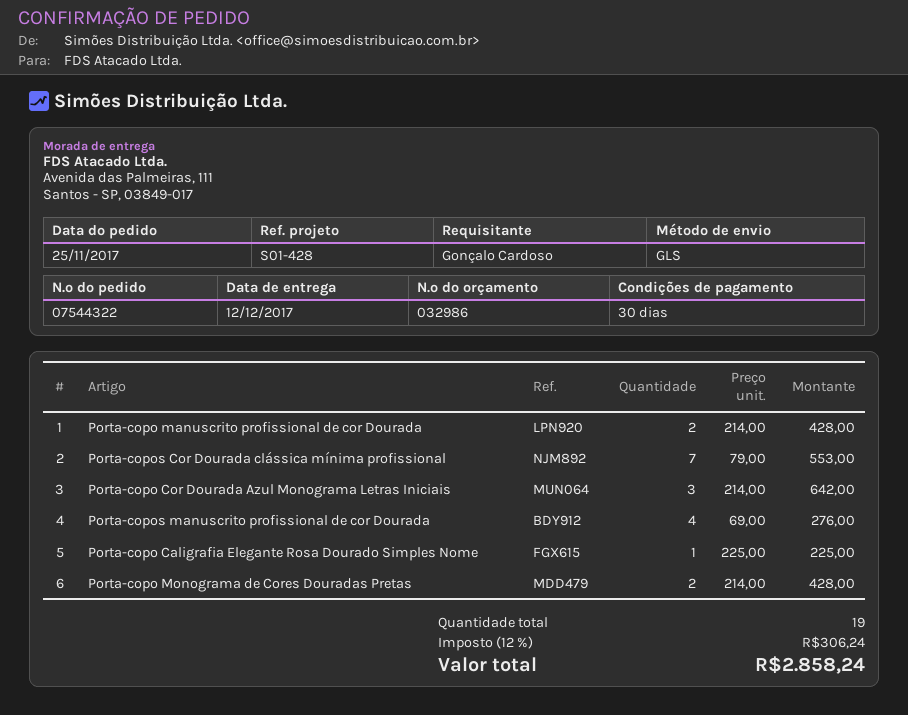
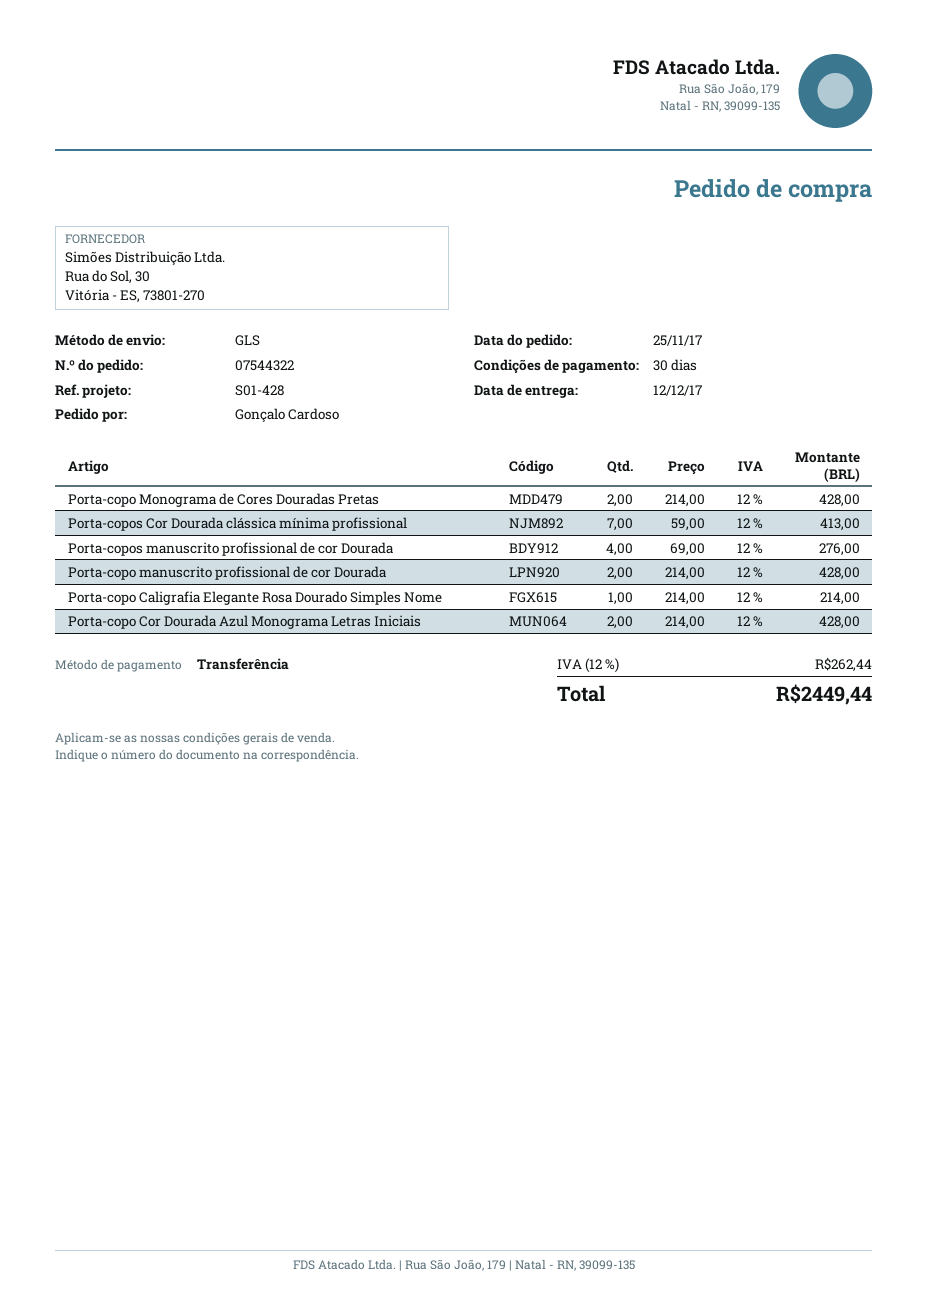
Porta-copos Cor Dourada clássica mínima profissional: 7 x 79.00 = 553.00 -> 7 x 59.00 = 413.00
Porta-copo Cor Dourada Azul Monograma Letras Iniciais: 3 x 214.00 = 642.00 -> 2 x 214.00 = 428.00
Porta-copo Caligrafia Elegante Rosa Dourado Simples Nome: 1 x 225.00 = 225.00 -> 1 x 214.00 = 214.00
tax: 12% = 306.24 -> 12% = 262.44
total: 2858.24 -> 2449.44

